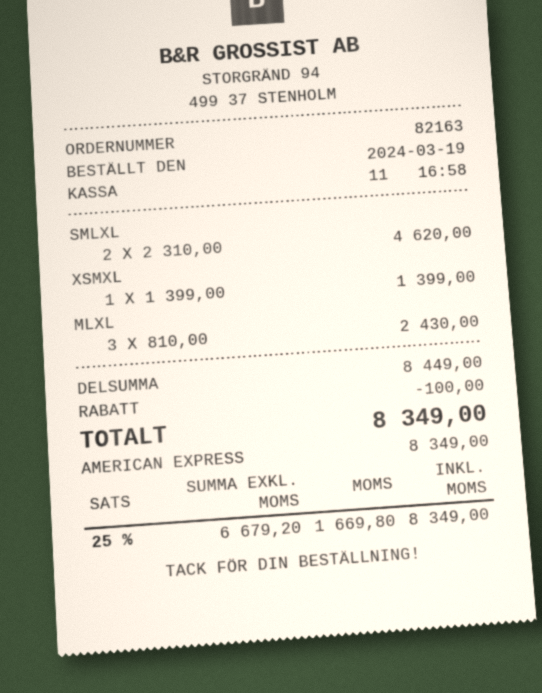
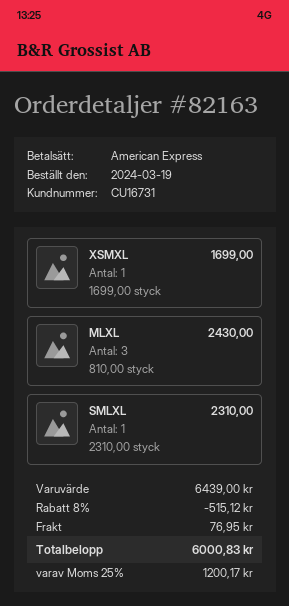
SMLXL: 2 x 2310.00 = 4620.00 -> 1 x 2310.00 = 2310.00
XSMXL: 1 x 1399.00 = 1399.00 -> 1 x 1699.00 = 1699.00
subtotal: 8449.00 -> 6439.00
discount: 100.00 -> 515.12
shipping: none -> 76.95
tax: 25% = 1669.80 -> 25% = 1200.17
total: 8349.00 -> 6000.83

